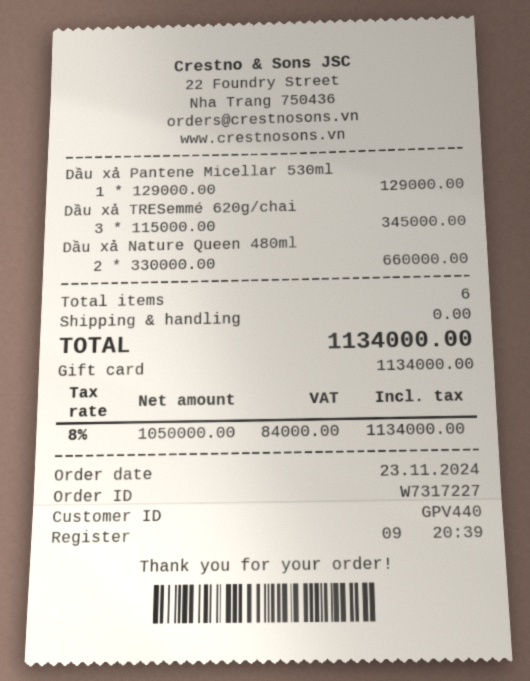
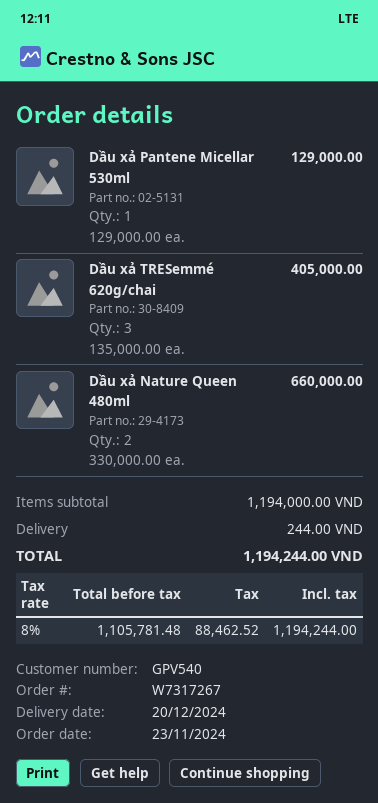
order number: W7317227 -> W7317267
customer number: GPV440 -> GPV540
Dầu xả TRESemmé 620g/chai: 3 x 115000.00 = 345000.00 -> 3 x 135000.00 = 405000.00
shipping: 0.00 -> 244.00
net: 1050000.00 -> 1105781.48
tax: 8% = 84000.00 -> 8% = 88462.52
total: 1134000.00 -> 1194244.00

